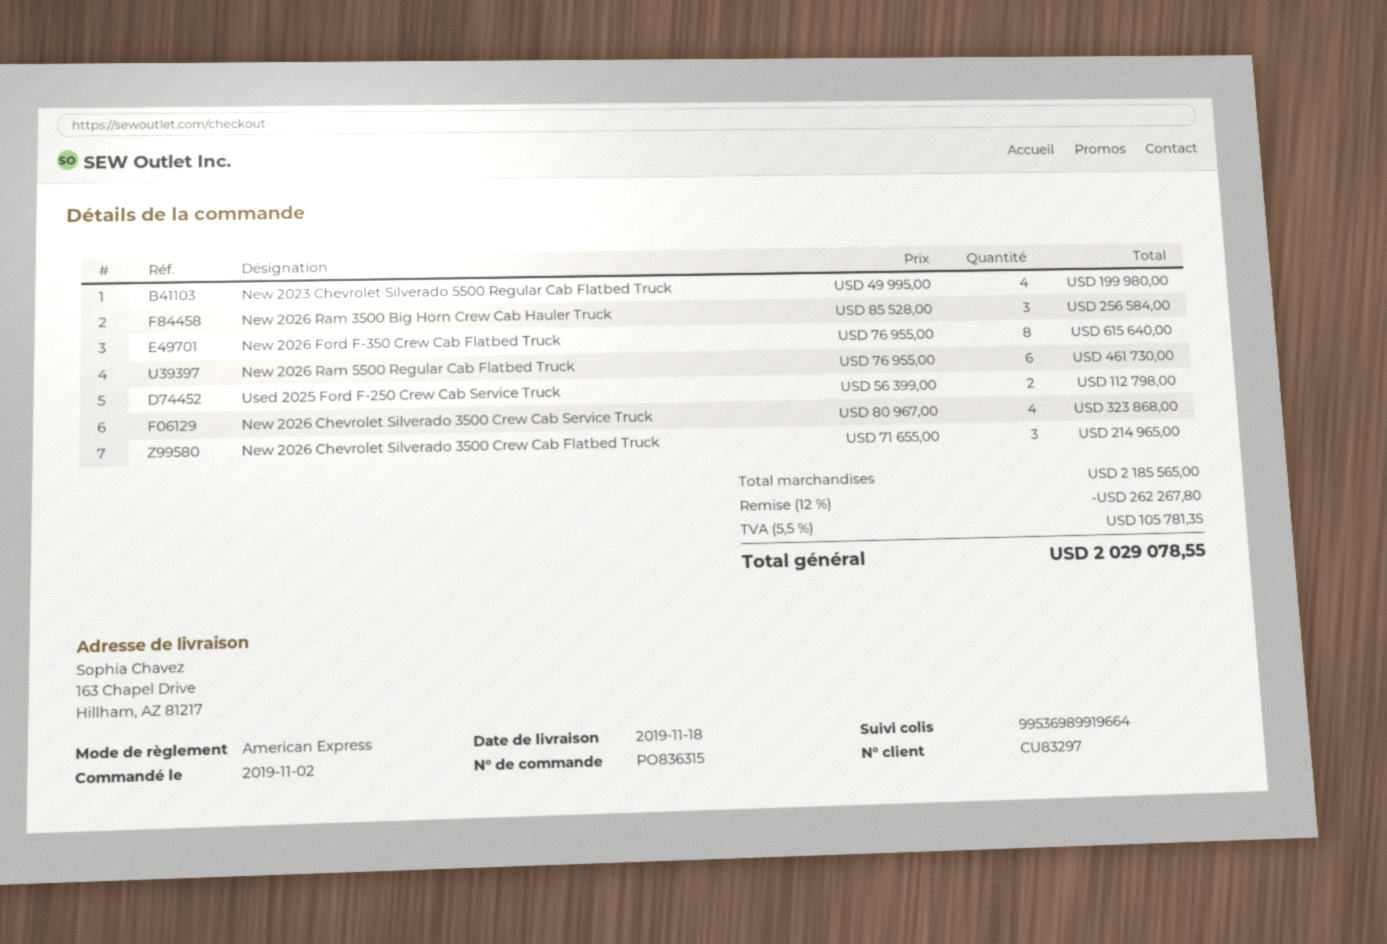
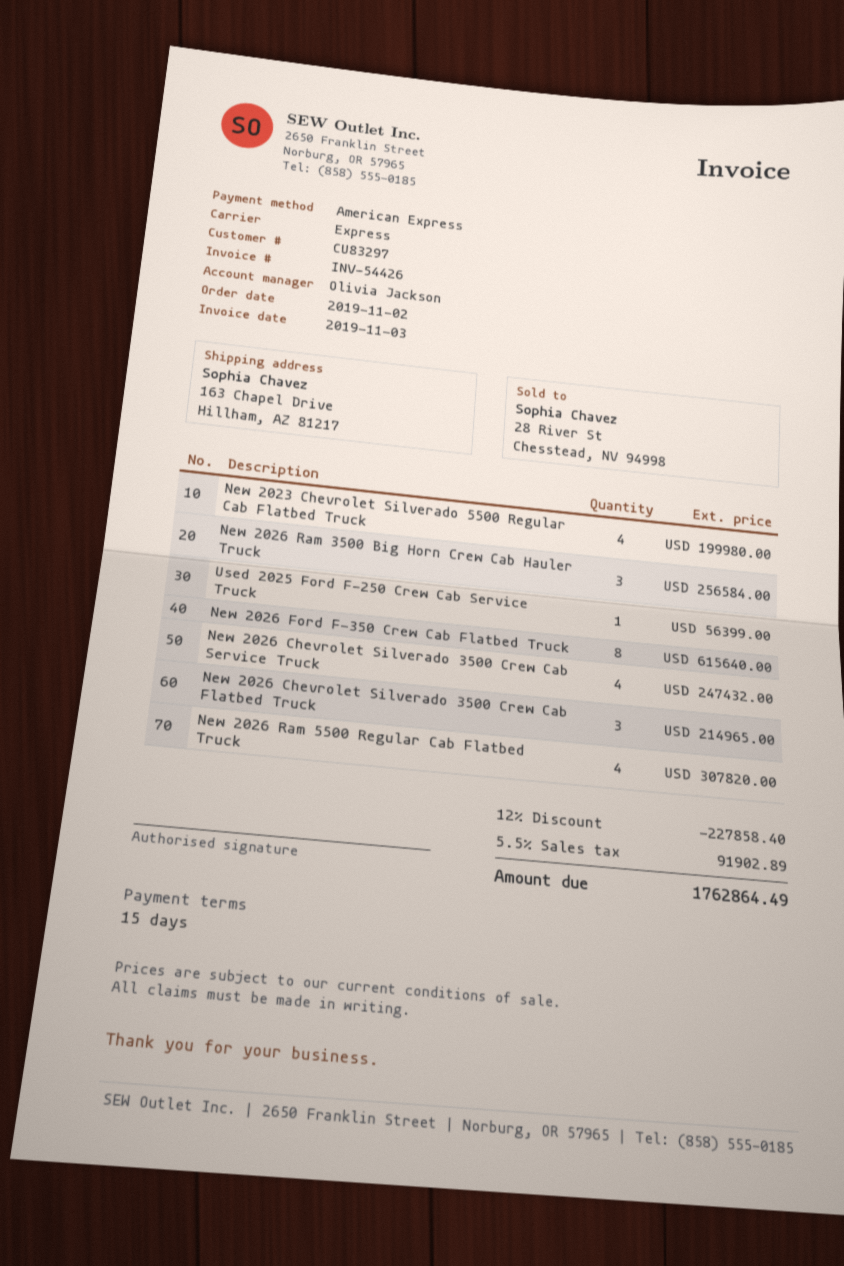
New 2026 Ram 5500 Regular Cab Flatbed Truck: 6 for 461730.00 -> 4 for 307820.00
Used 2025 Ford F-250 Crew Cab Service Truck: 2 for 112798.00 -> 1 for 56399.00
New 2026 Chevrolet Silverado 3500 Crew Cab Service Truck: 4 for 323868.00 -> 4 for 247432.00
discount: 12% = 262267.80 -> 12% = 227858.40
tax: 5.5% = 105781.35 -> 5.5% = 91902.89
total: 2029078.55 -> 1762864.49

